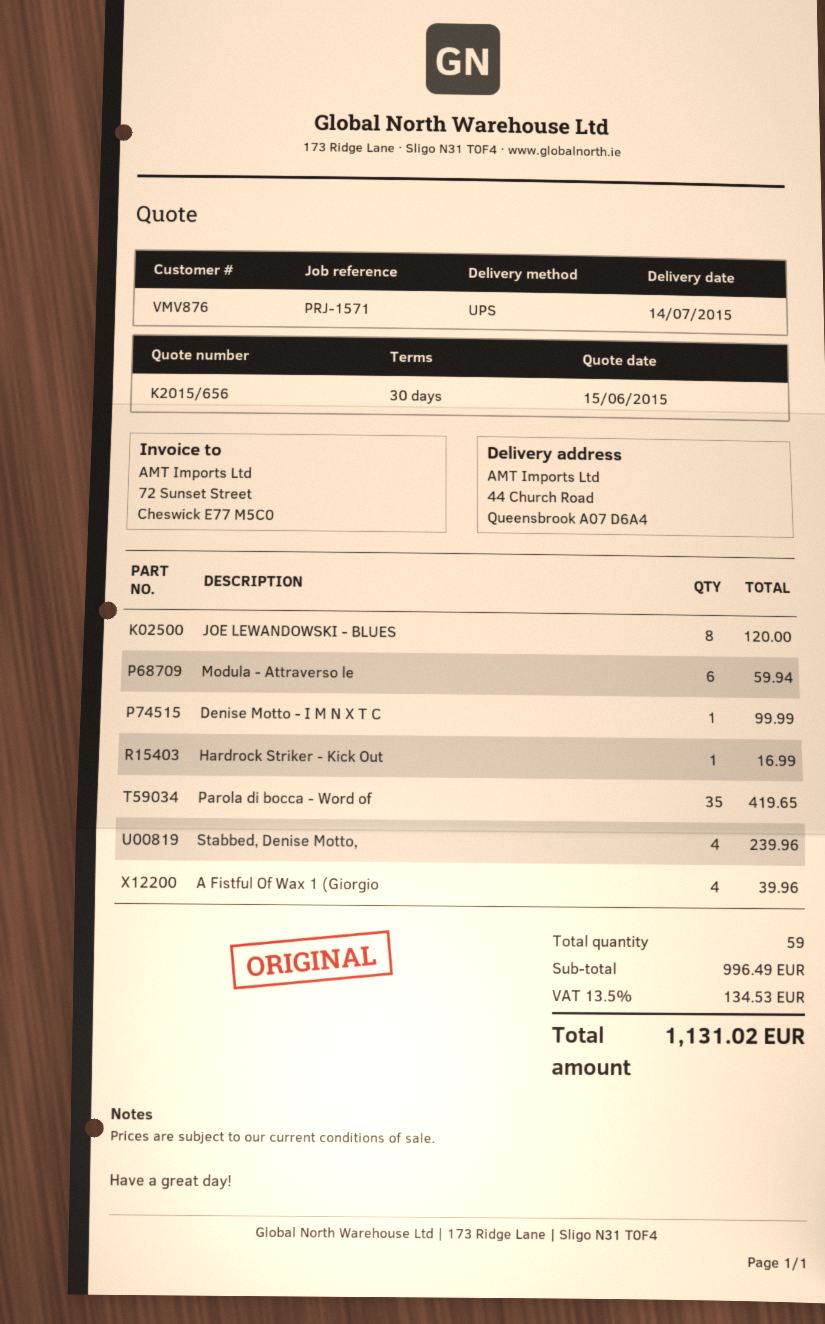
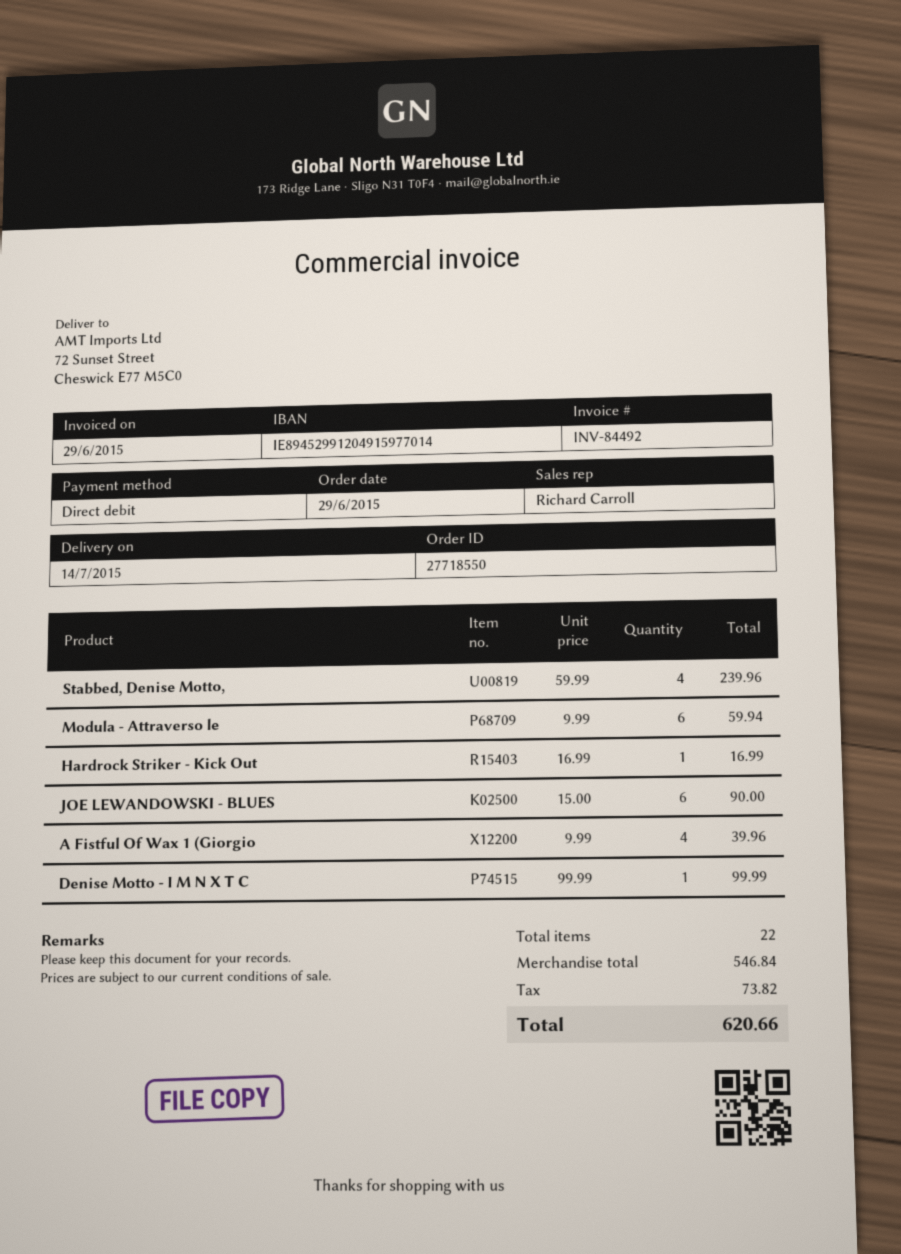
ship to: 44 Church Road, Queensbrook A07 D6A4 -> 72 Sunset Street, Cheswick E77 M5C0
JOE LEWANDOWSKI - BLUES: 8 for 120.00 -> 6 for 90.00
Parola di bocca - Word of: 35 for 419.65 -> none
total quantity: 59 -> 22
subtotal: 996.49 -> 546.84
tax: 134.53 -> 73.82
total: 1131.02 -> 620.66

